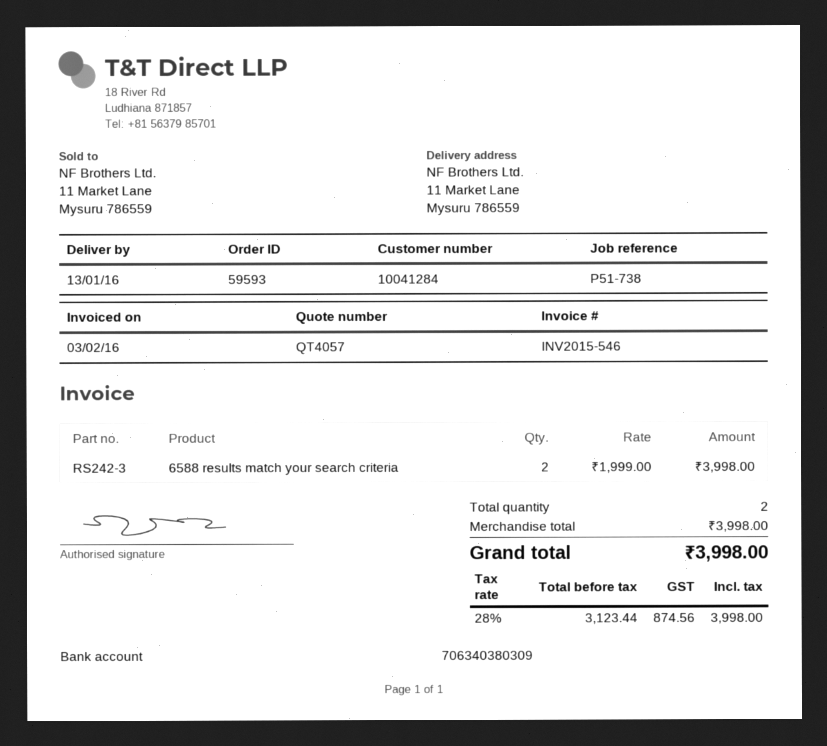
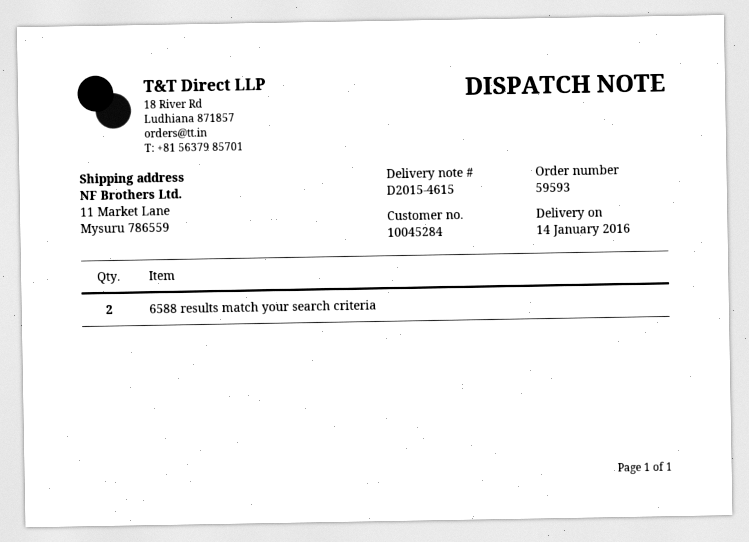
delivery date: 2016-01-13 -> 2016-01-14
customer number: 10041284 -> 10045284

